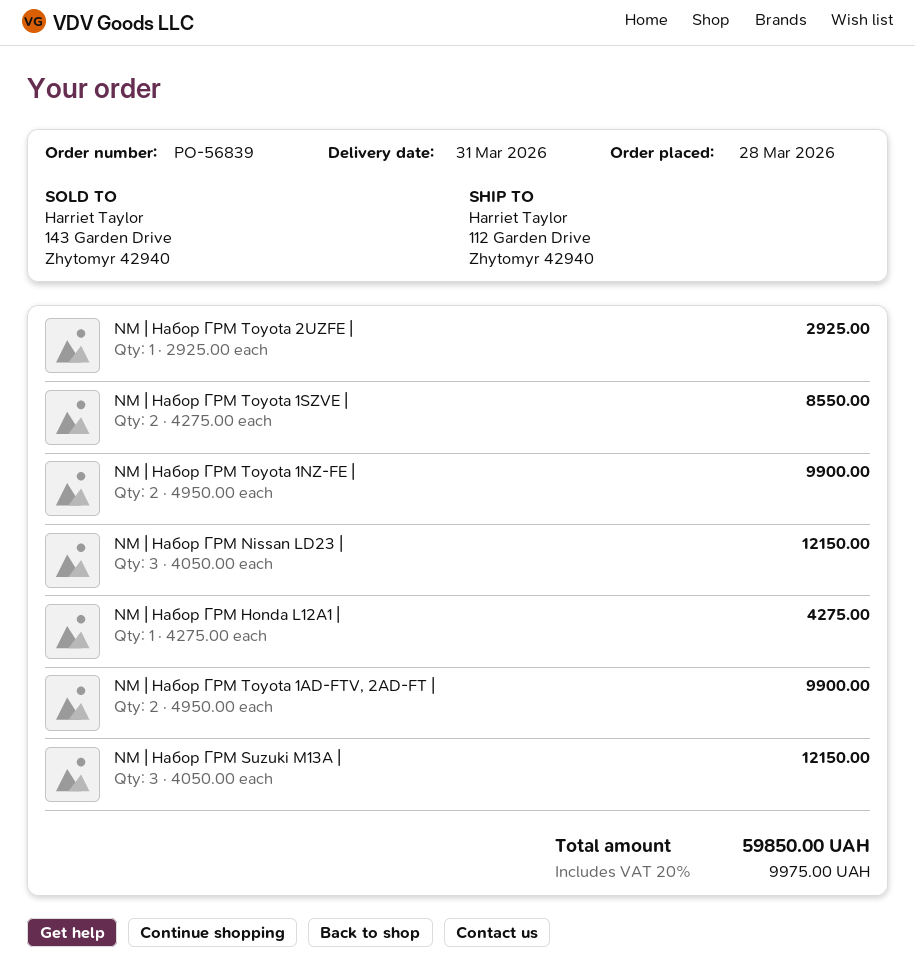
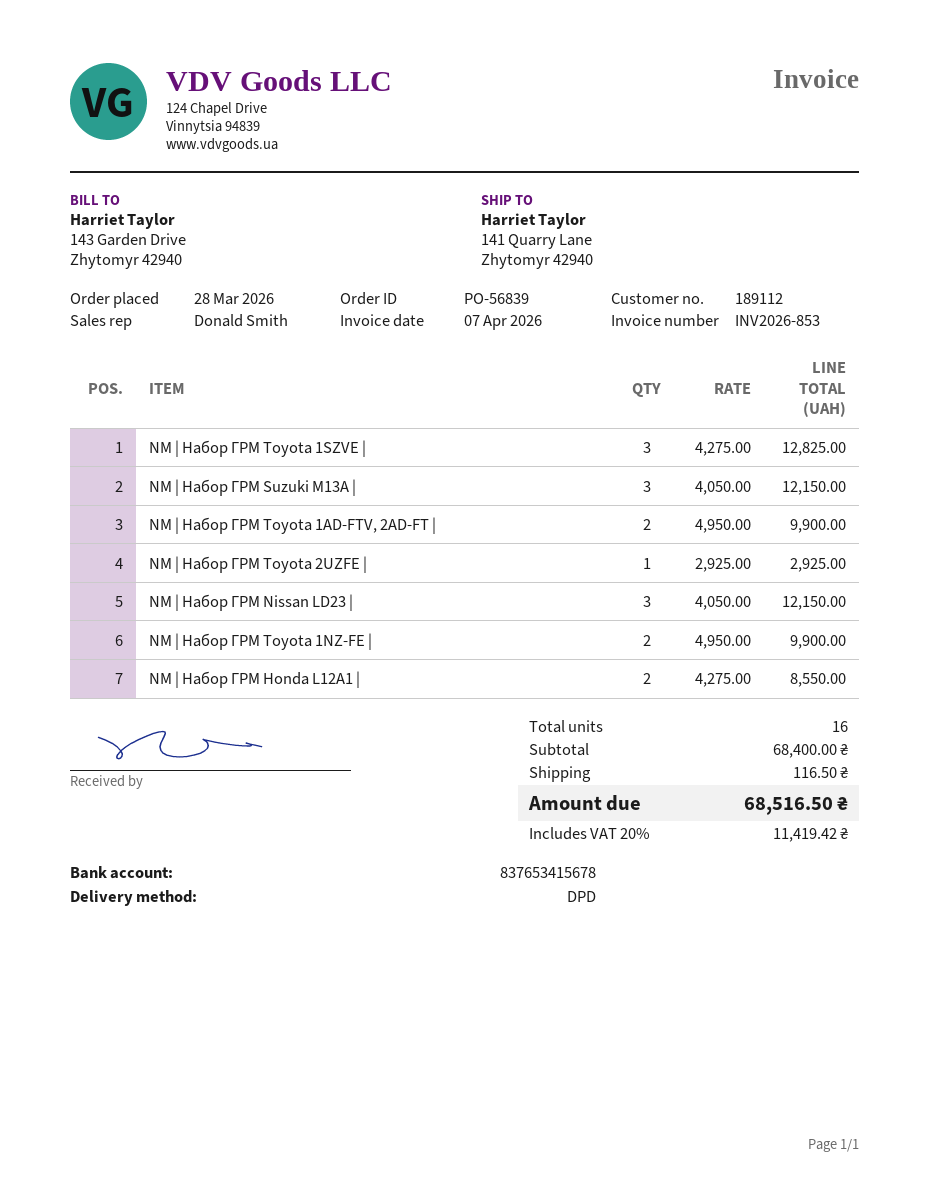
ship to: 112 Garden Drive, Zhytomyr 42940 -> 141 Quarry Lane, Zhytomyr 42940
NM | Набор ГРМ Toyota 1SZVE |: 2 x 4275.00 = 8550.00 -> 3 x 4275.00 = 12825.00
NM | Набор ГРМ Honda L12A1 |: 1 x 4275.00 = 4275.00 -> 2 x 4275.00 = 8550.00
shipping: none -> 116.50
tax: 20% = 9975.00 -> 20% = 11419.42
total: 59850.00 -> 68516.50

